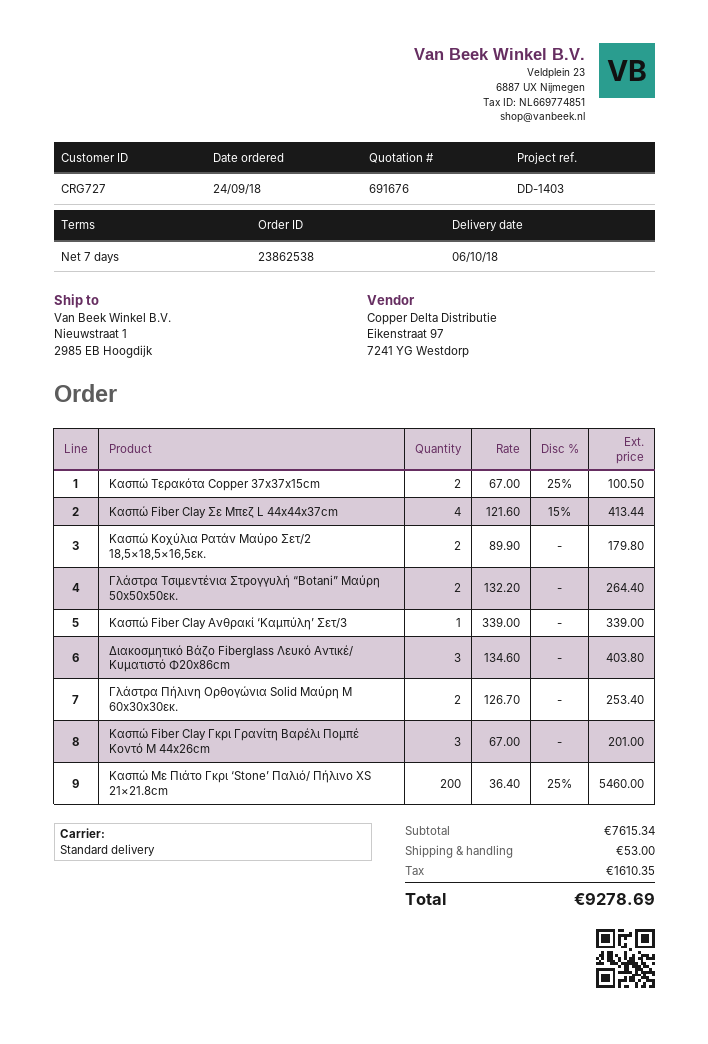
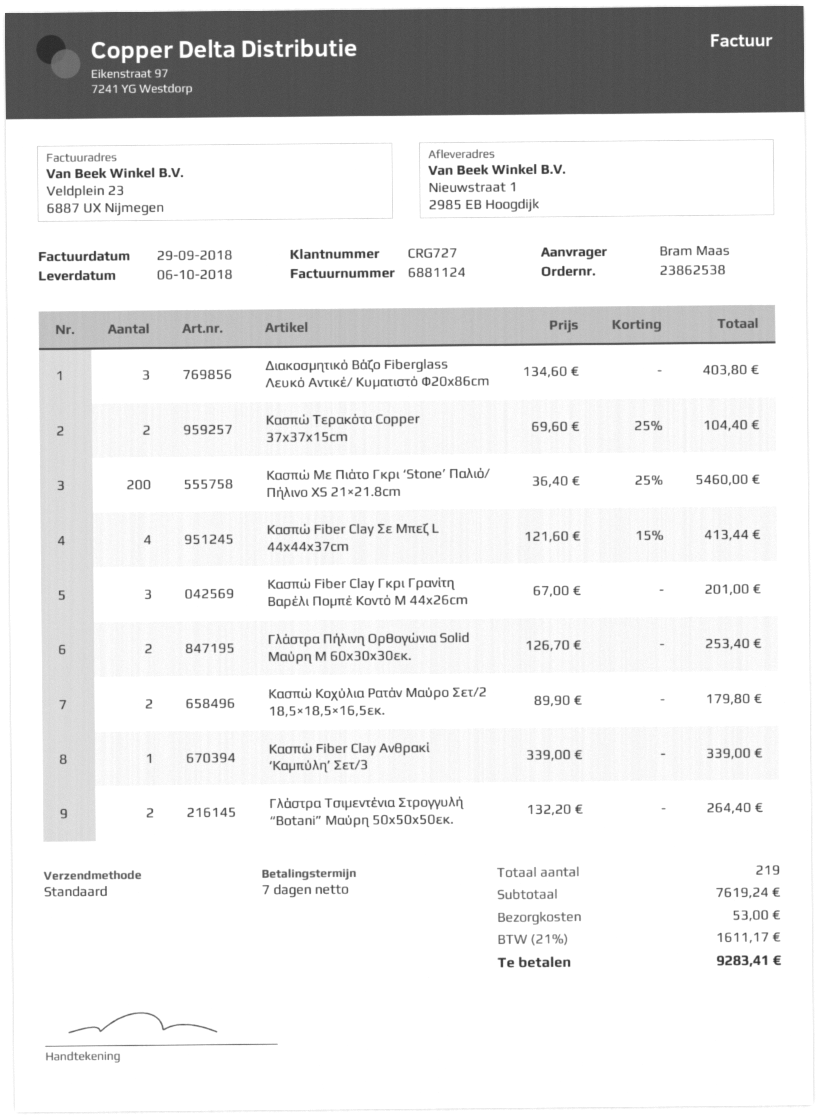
Κασπώ Τερακότα Copper 37x37x15cm: 2 x 67.00 - 25% = 100.50 -> 2 x 69.60 - 25% = 104.40
subtotal: 7615.34 -> 7619.24
tax: 1610.35 -> 1611.17
total: 9278.69 -> 9283.41

